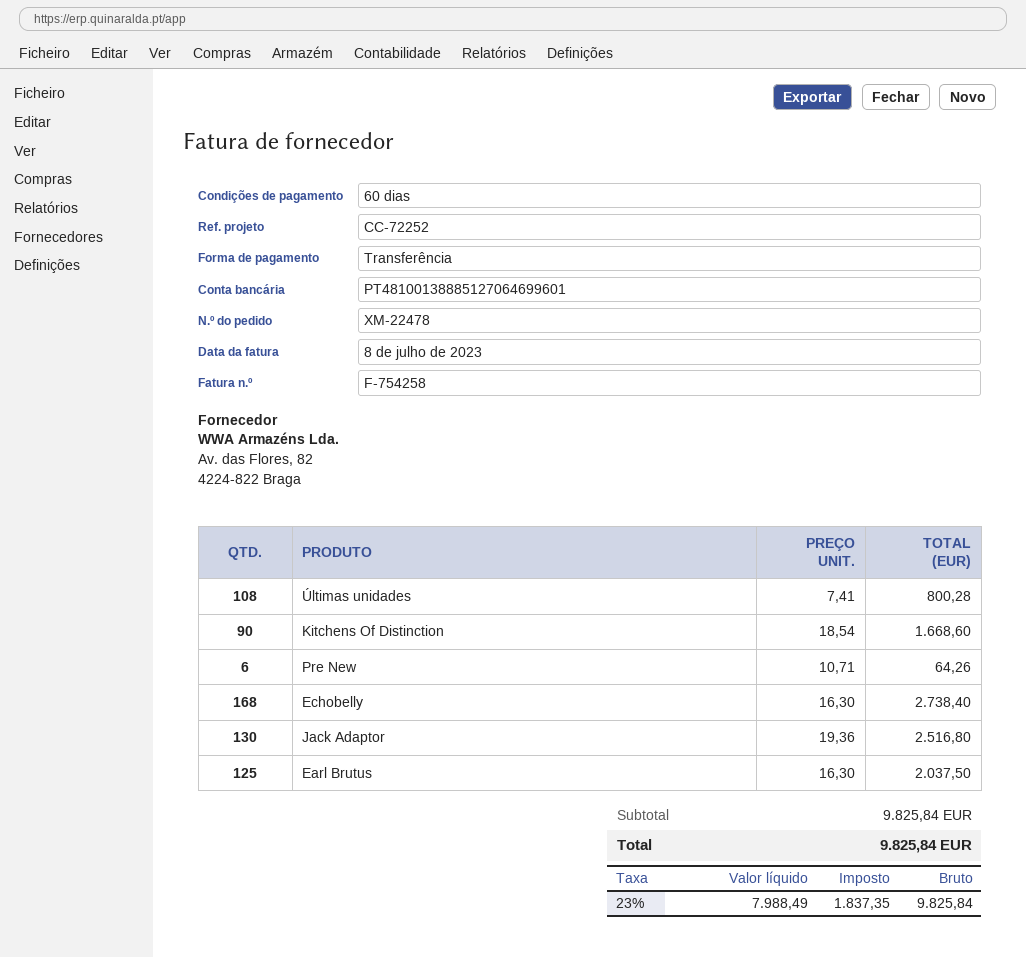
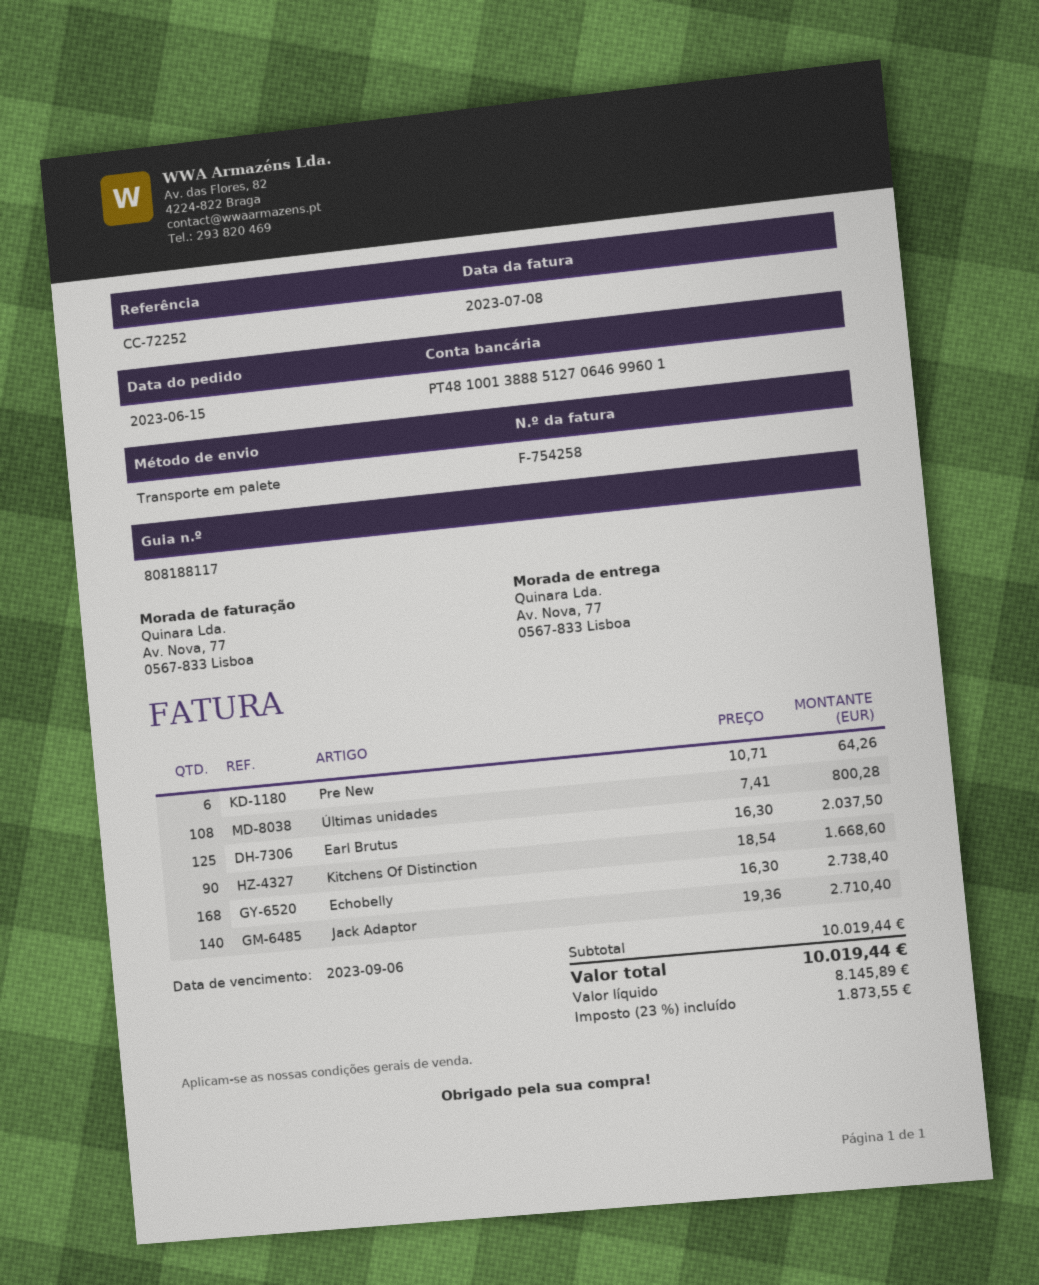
Jack Adaptor: 130 x 19.36 = 2516.80 -> 140 x 19.36 = 2710.40
subtotal: 9825.84 -> 10019.44
net: 7988.49 -> 8145.89
tax: 23% = 1837.35 -> 23% = 1873.55
total: 9825.84 -> 10019.44

